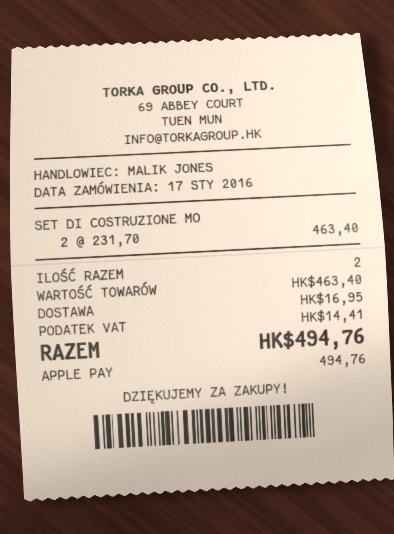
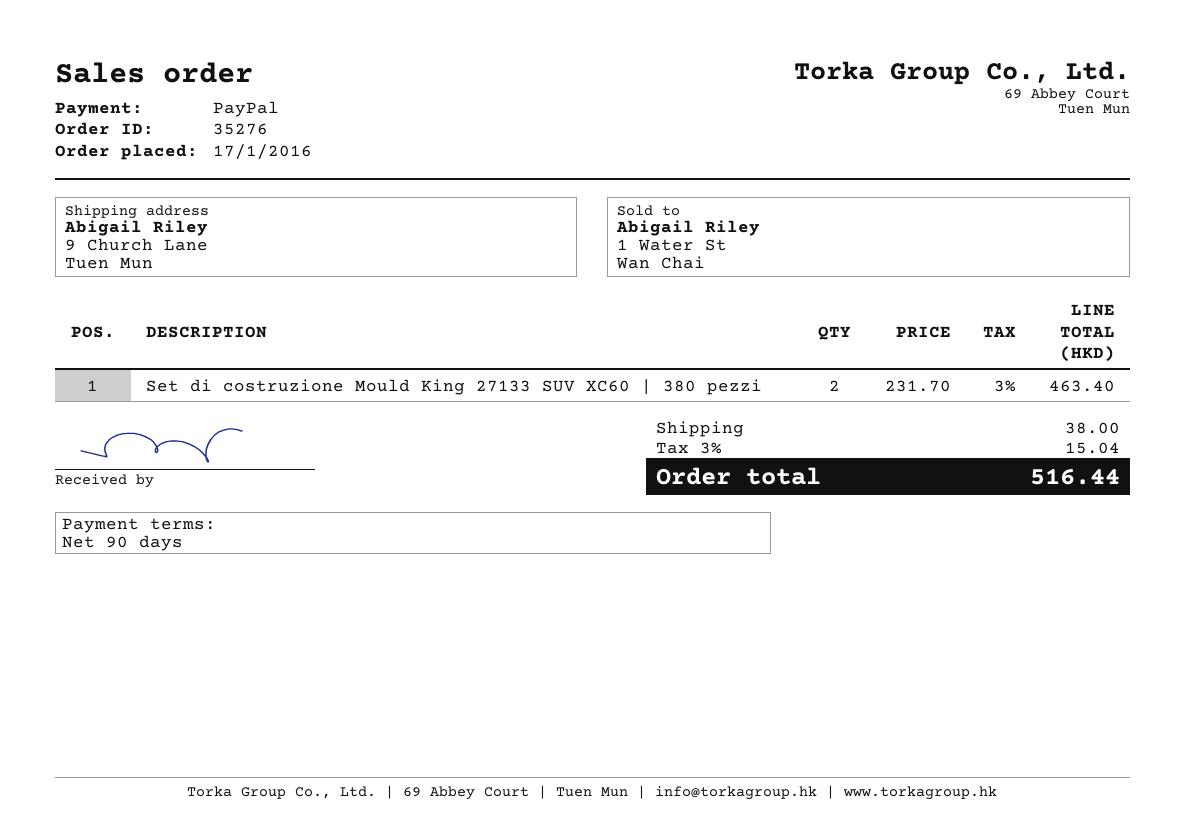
payment method: Apple Pay -> PayPal
shipping: 16.95 -> 38.00
tax: 14.41 -> 15.04
total: 494.76 -> 516.44

